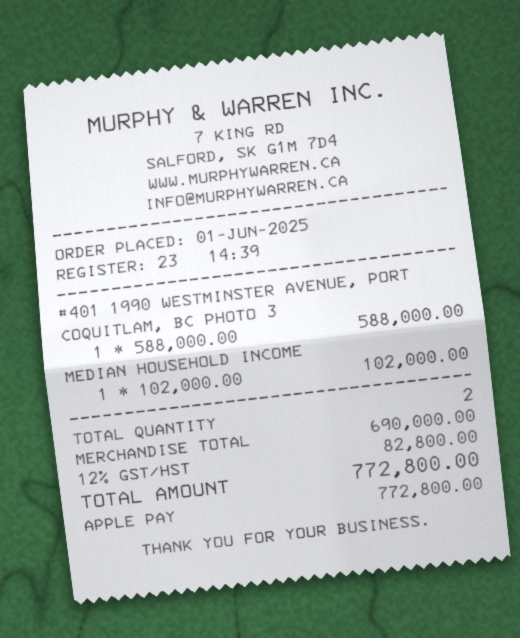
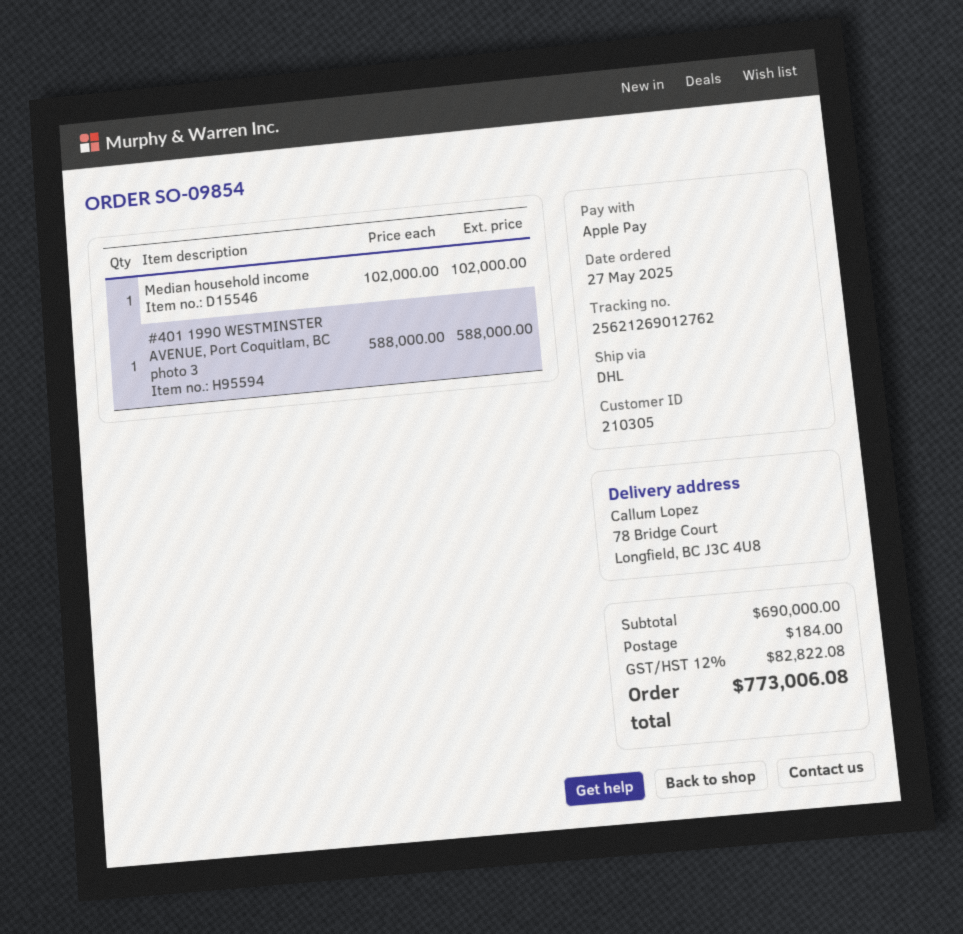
order date: 2025-06-01 -> 2025-05-27
shipping: none -> 184.00
tax: 12% = 82800.00 -> 12% = 82822.08
total: 772800.00 -> 773006.08

